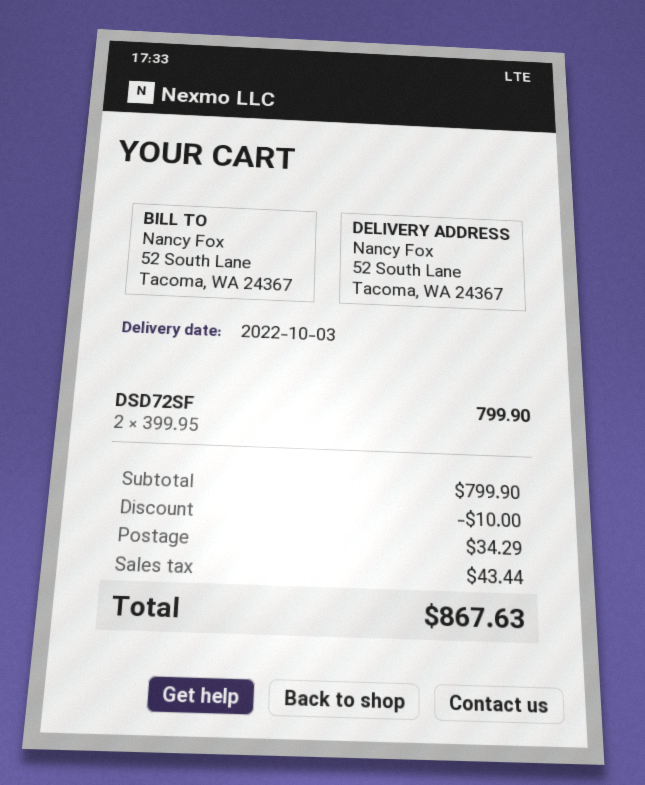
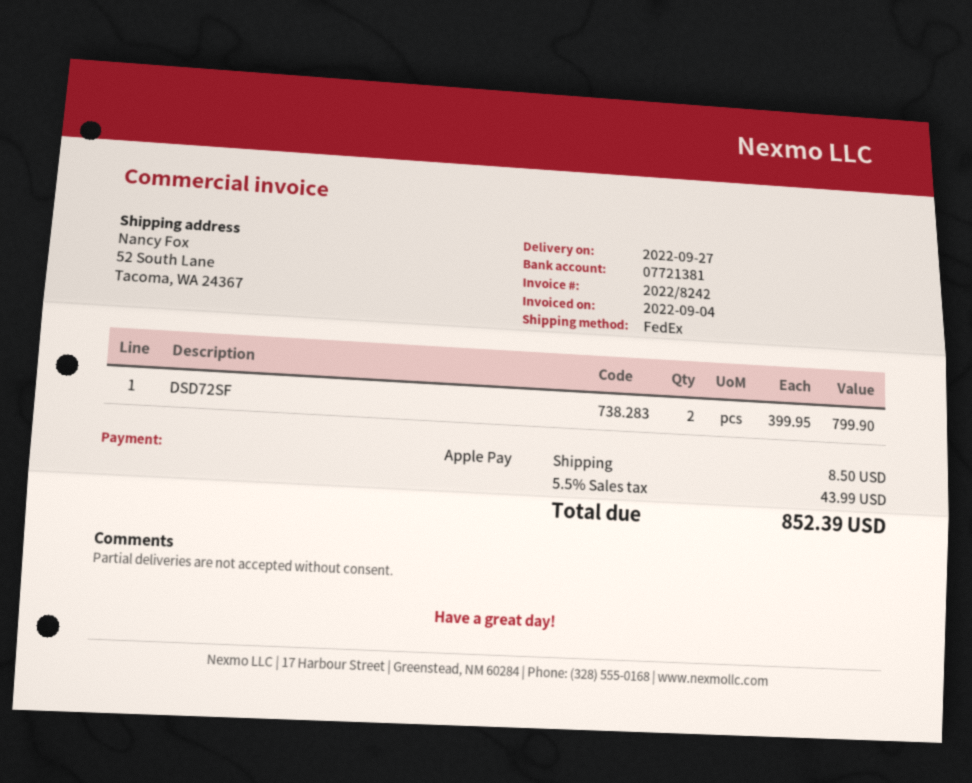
delivery date: 2022-10-03 -> 2022-09-27
discount: 10.00 -> none
shipping: 34.29 -> 8.50
tax: 43.44 -> 43.99
total: 867.63 -> 852.39

